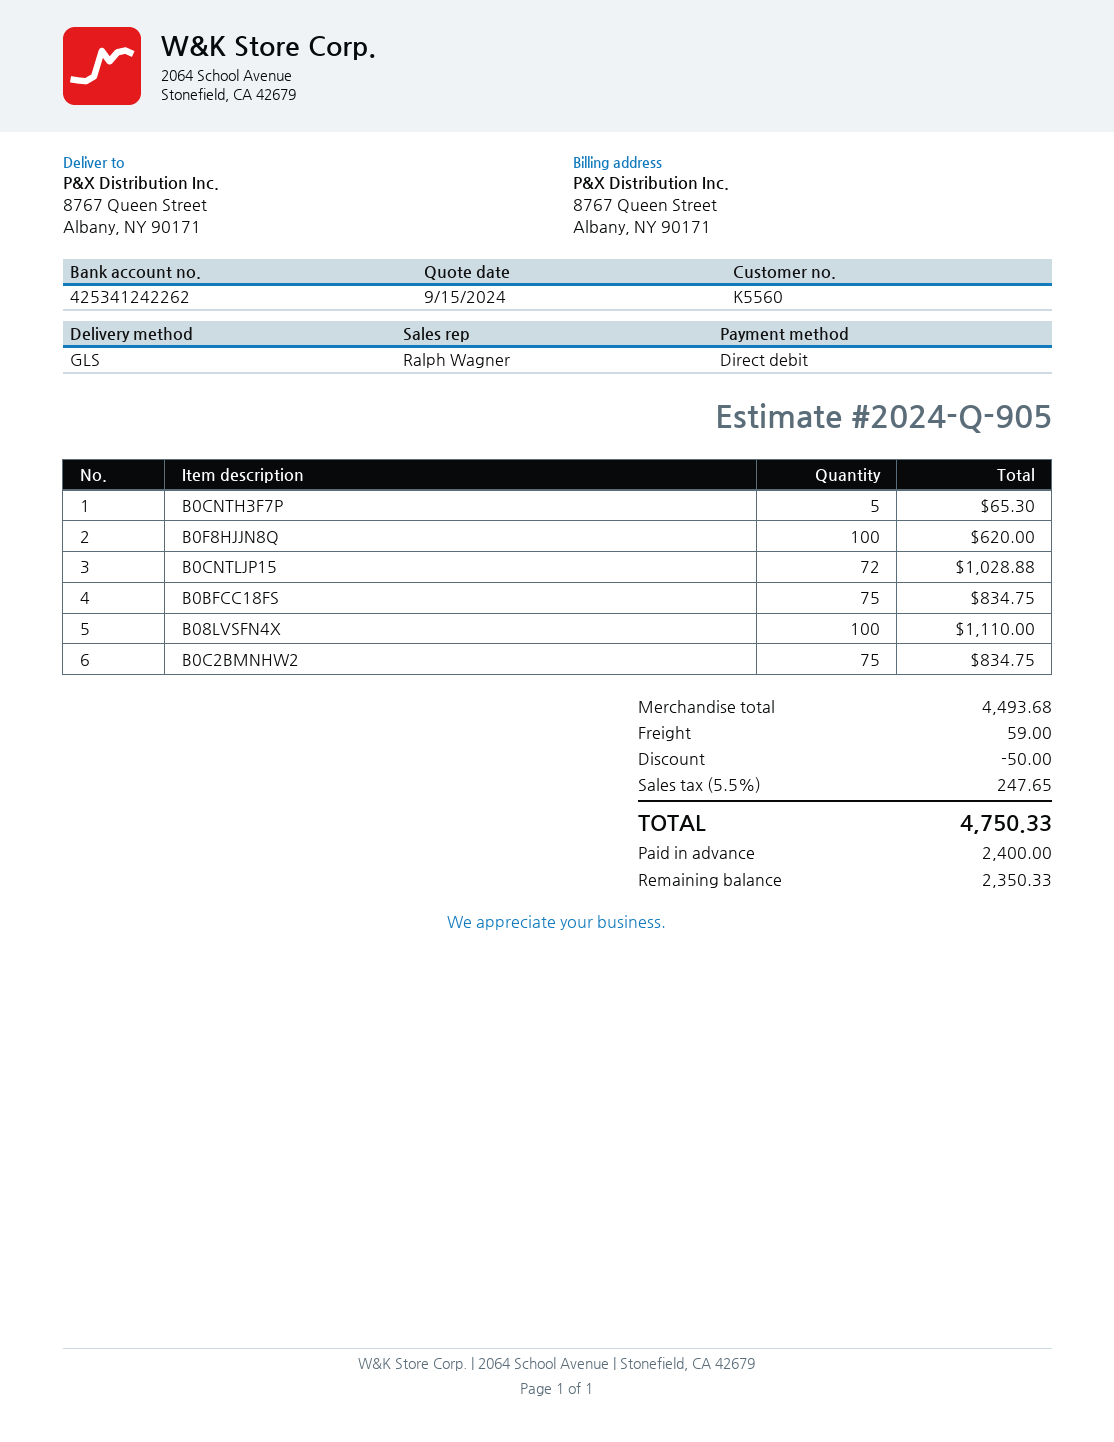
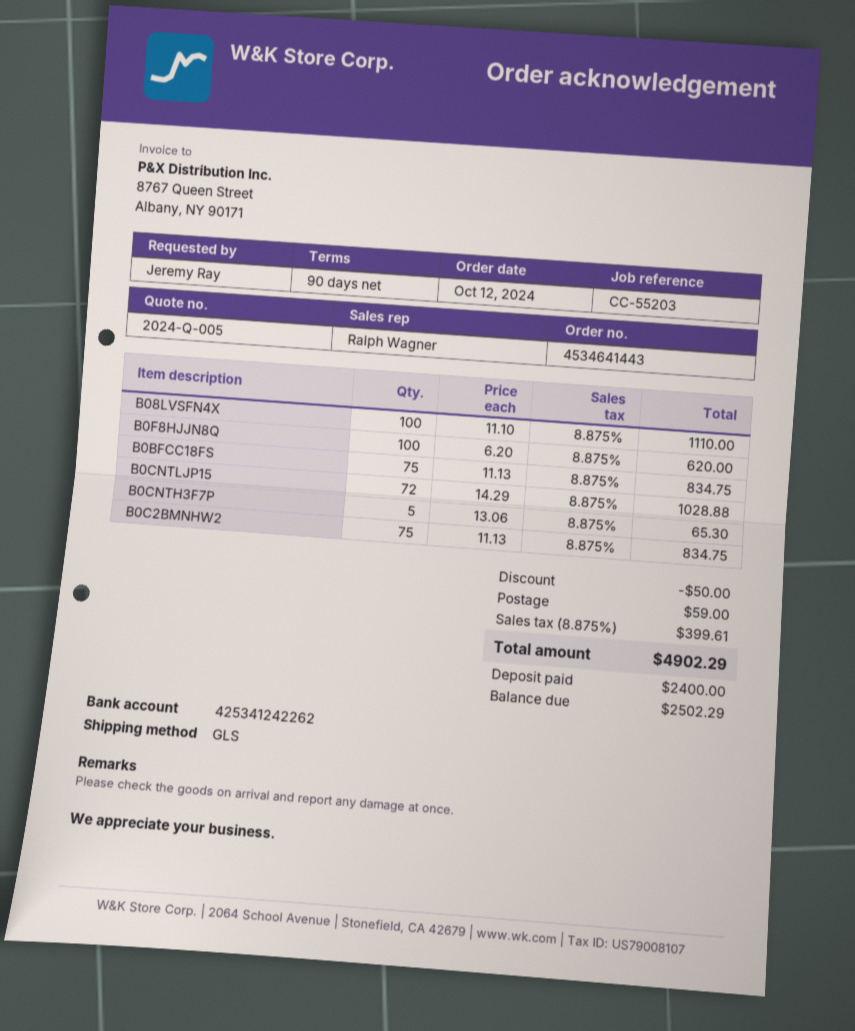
quote number: 2024-Q-905 -> 2024-Q-005
tax: 5.5% = 247.65 -> 8.875% = 399.61
total: 4750.33 -> 4902.29
balance: 2350.33 -> 2502.29

